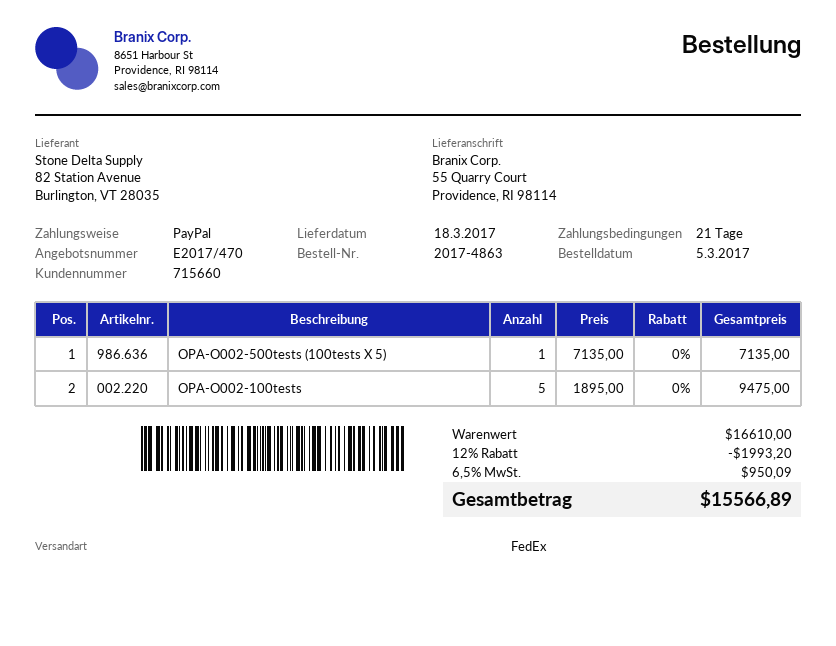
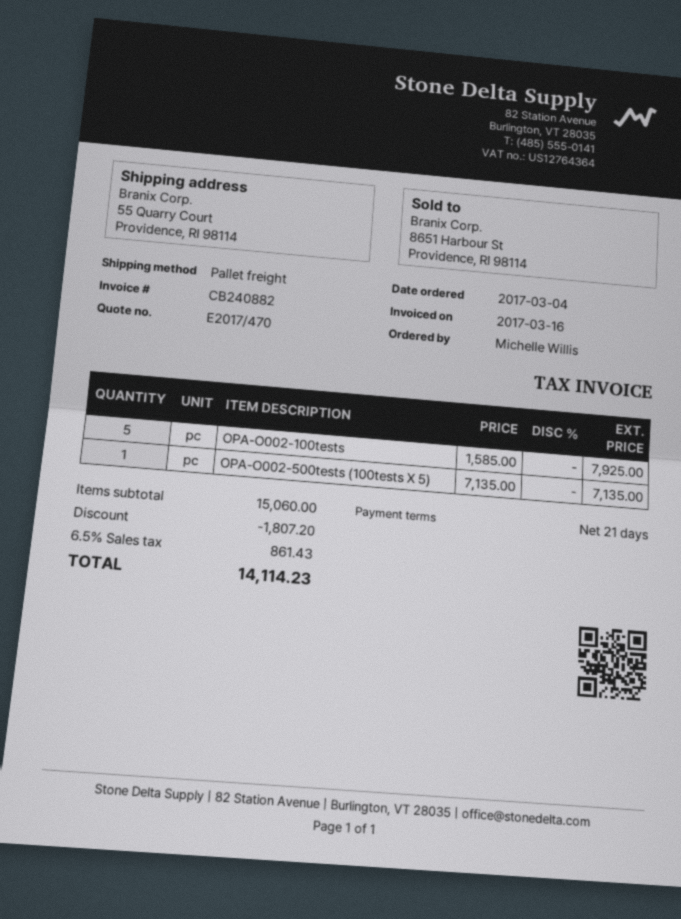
order date: 2017-03-05 -> 2017-03-04
shipping method: FedEx -> pallet freight
OPA-O002-100tests: 5 x 1895.00 = 9475.00 -> 5 x 1585.00 = 7925.00
subtotal: 16610.00 -> 15060.00
discount: 1993.20 -> 1807.20
tax: 6.5% = 950.09 -> 6.5% = 861.43
total: 15566.89 -> 14114.23

